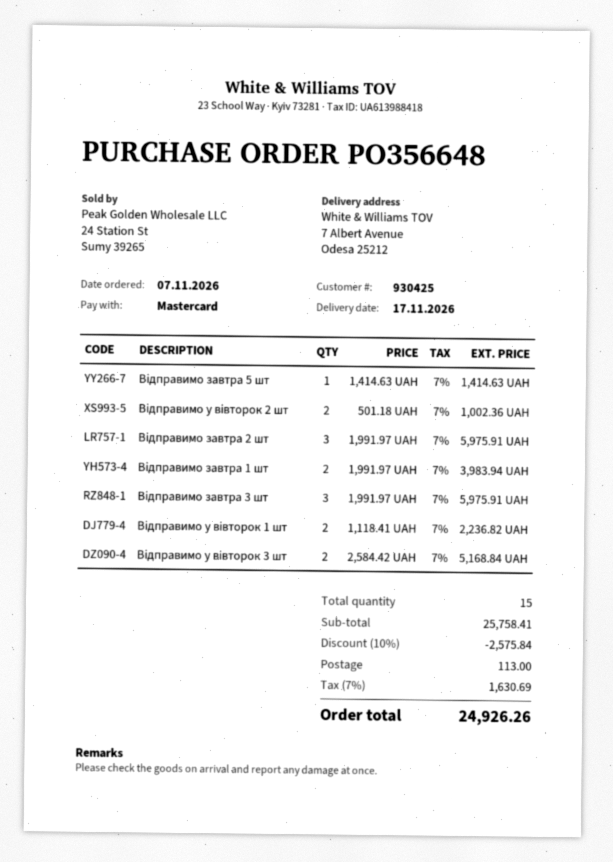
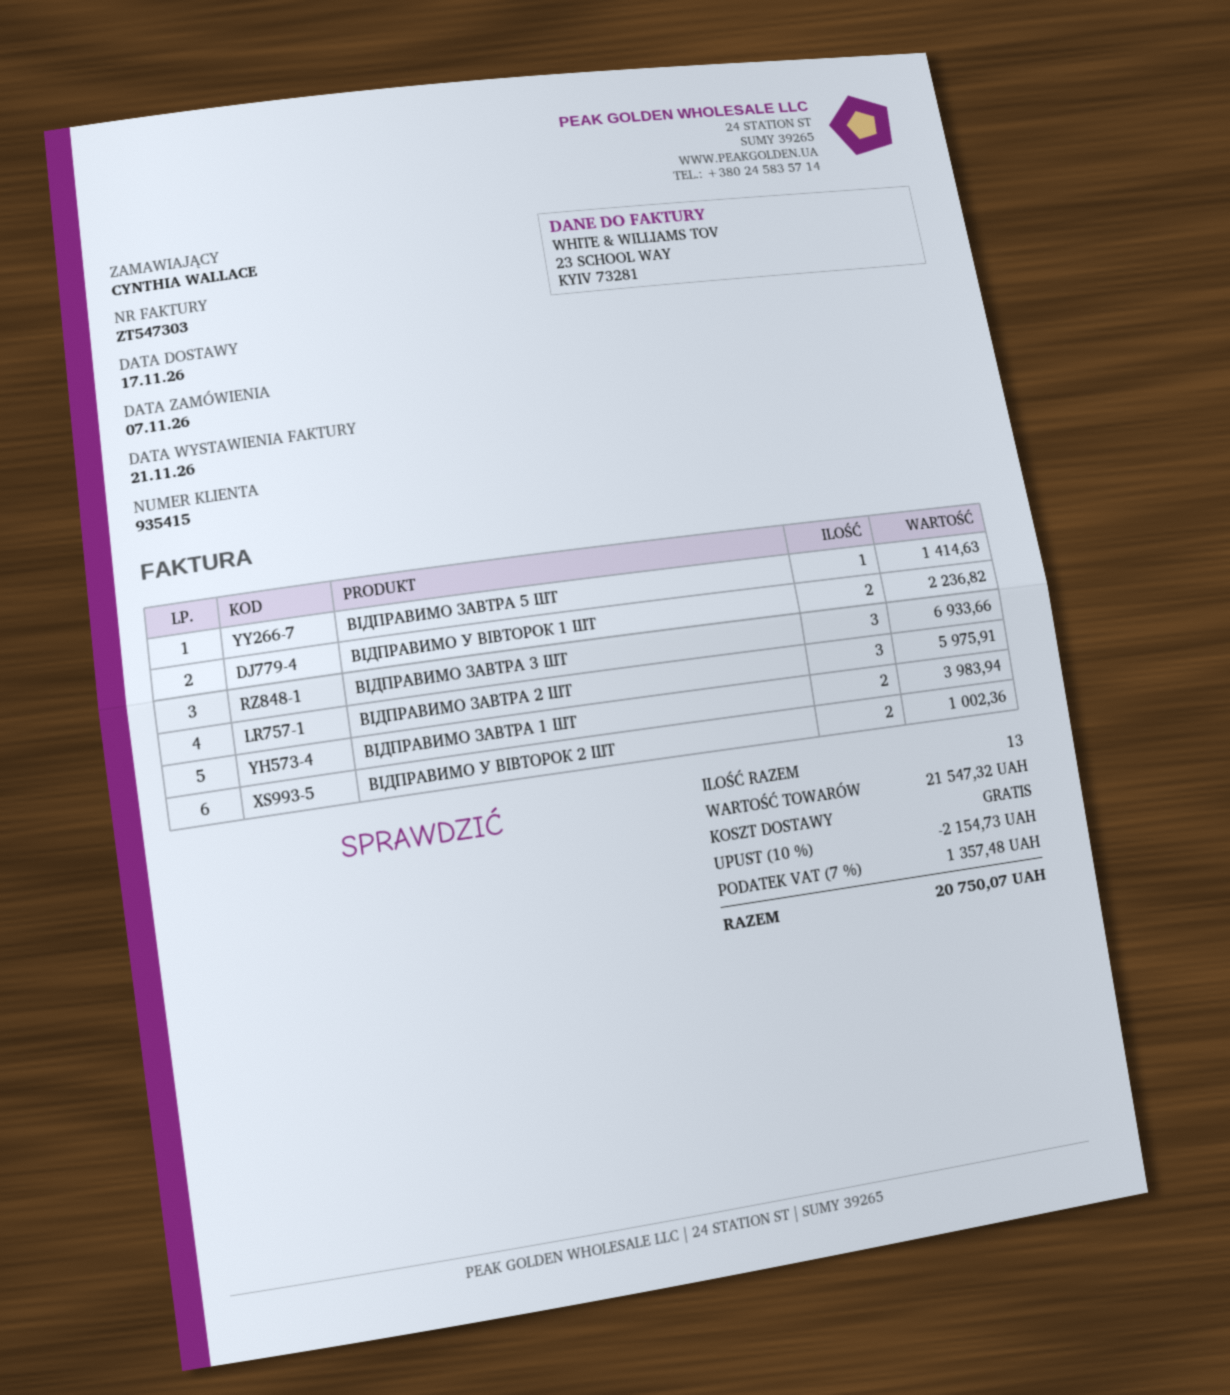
customer number: 930425 -> 935415
Відправимо завтра 3 шт: 3 for 5975.91 -> 3 for 6933.66
Відправимо у вівторок 3 шт: 2 for 5168.84 -> none
total quantity: 15 -> 13
subtotal: 25758.41 -> 21547.32
discount: 10% = 2575.84 -> 10% = 2154.73
shipping: 113.00 -> 0.00
tax: 7% = 1630.69 -> 7% = 1357.48
total: 24926.26 -> 20750.07

